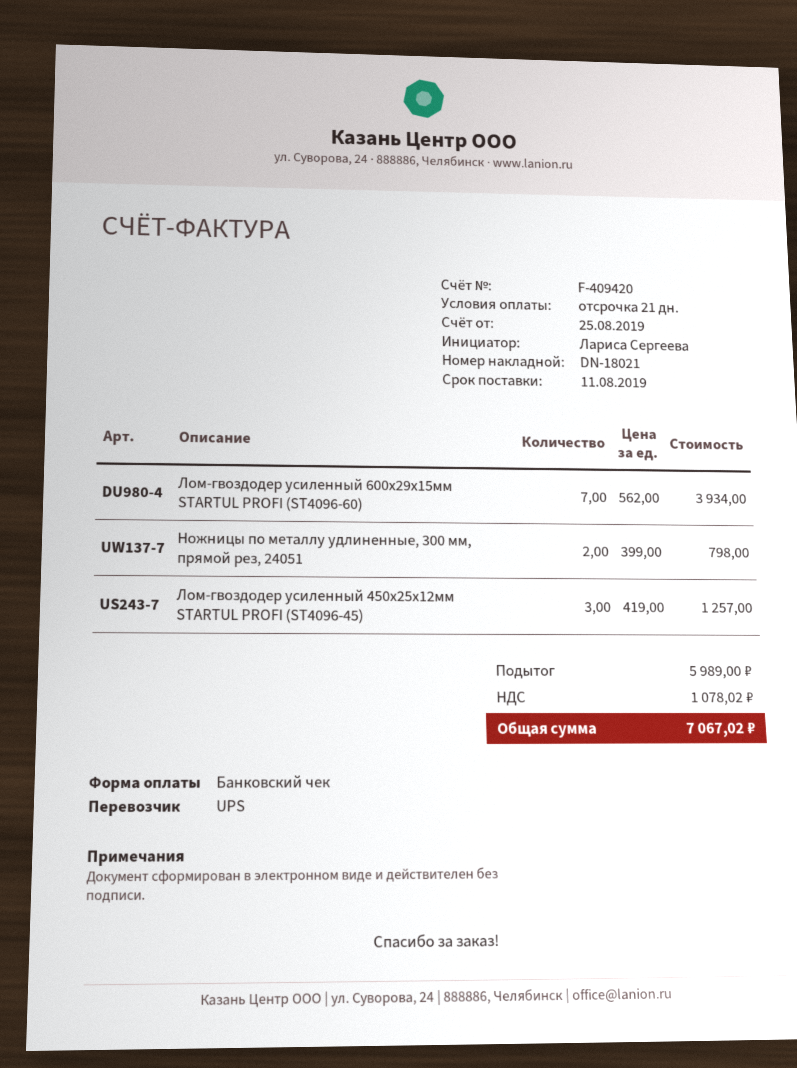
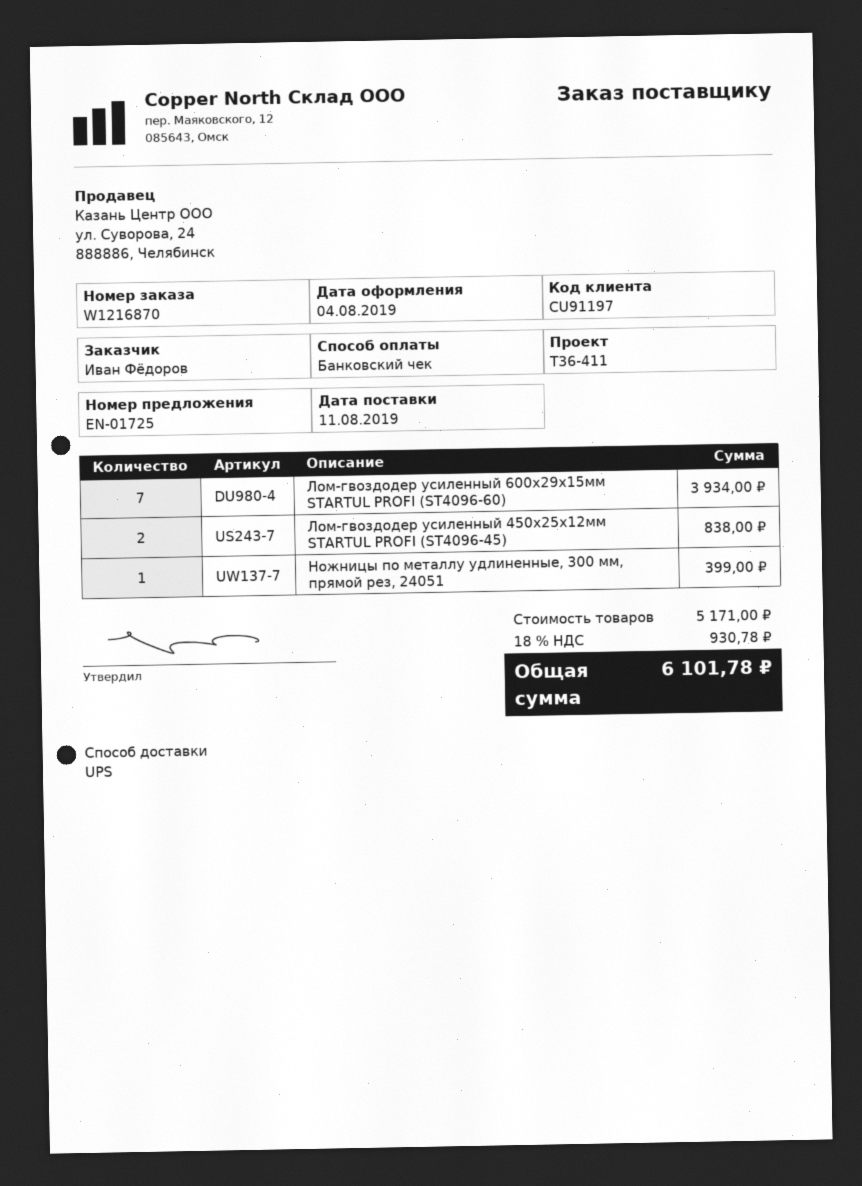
ordered by: Лариса Сергеева -> Иван Фёдоров
Ножницы по металлу удлиненные, 300 мм, прямой рез, 24051: 2 for 798.00 -> 1 for 399.00
Лом-гвоздодер усиленный 450x25х12мм STARTUL PROFI (ST4096-45): 3 for 1257.00 -> 2 for 838.00
subtotal: 5989.00 -> 5171.00
tax: 1078.02 -> 930.78
total: 7067.02 -> 6101.78

